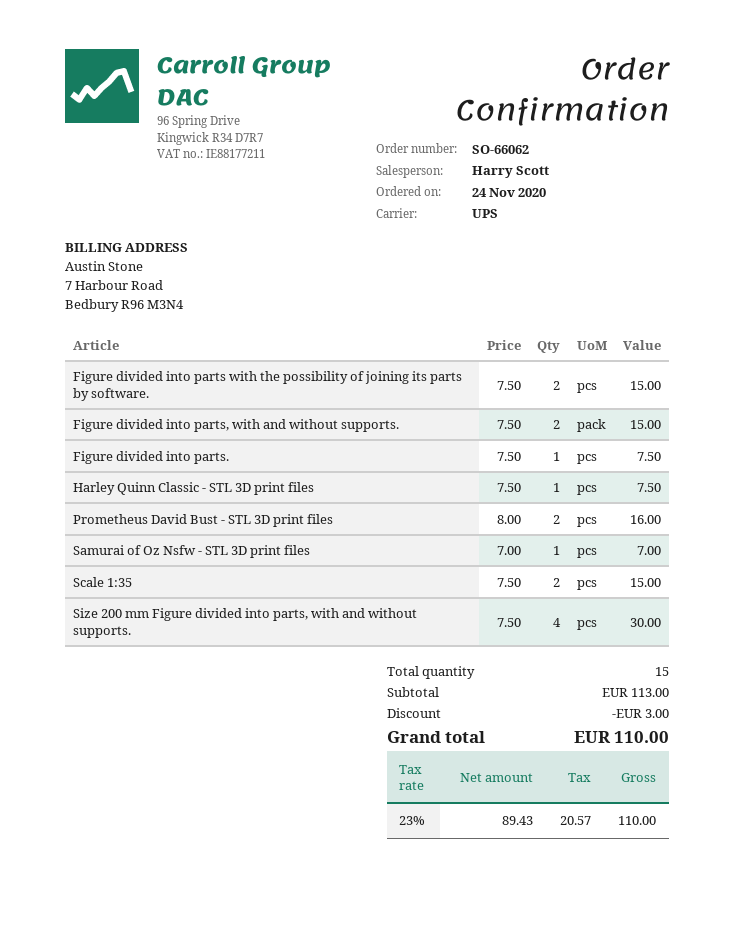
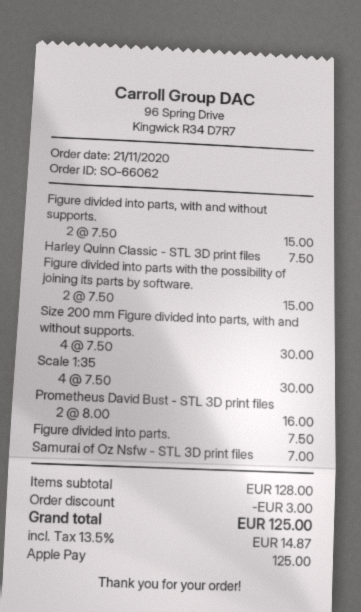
order date: 2020-11-24 -> 2020-11-21
Scale 1:35: 2 x 7.50 = 15.00 -> 4 x 7.50 = 30.00
subtotal: 113.00 -> 128.00
tax: 23% = 20.57 -> 13.5% = 14.87
total: 110.00 -> 125.00

